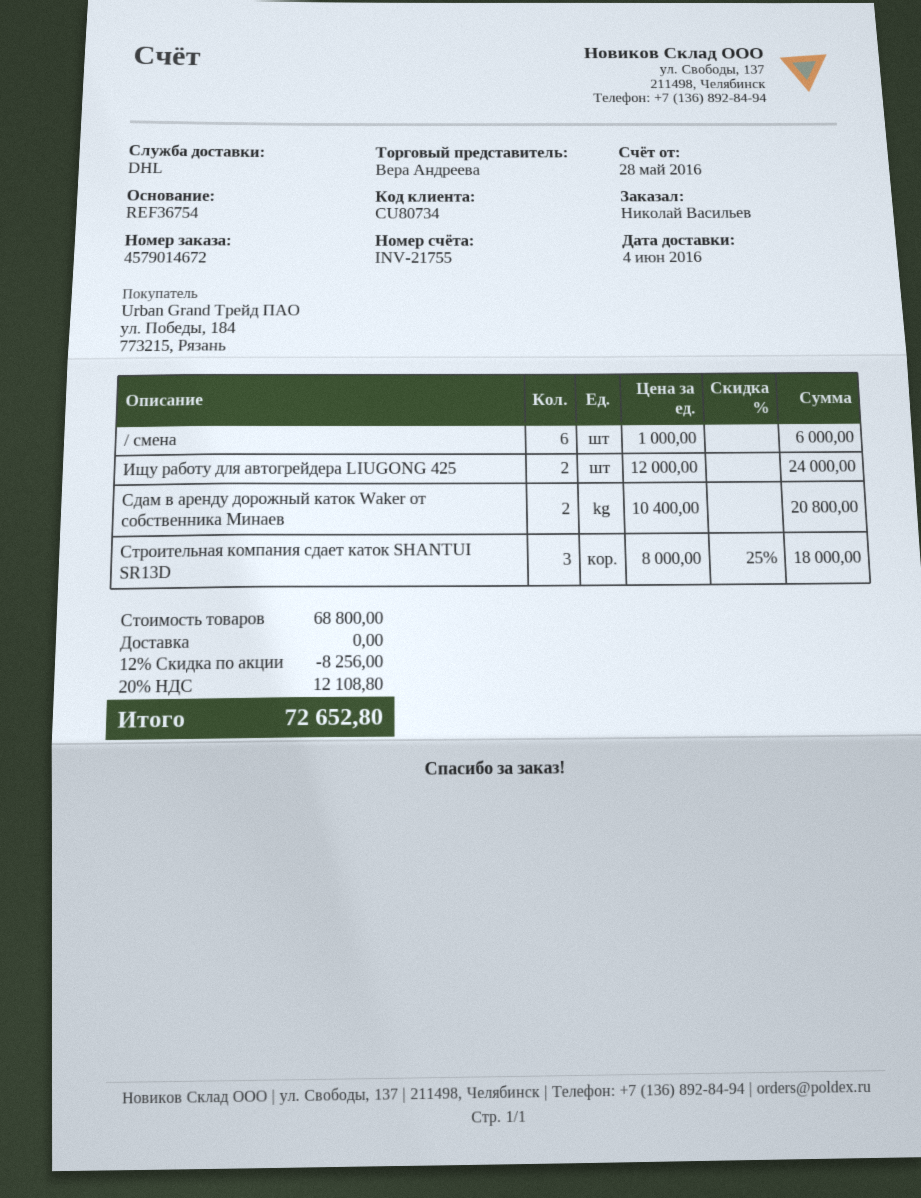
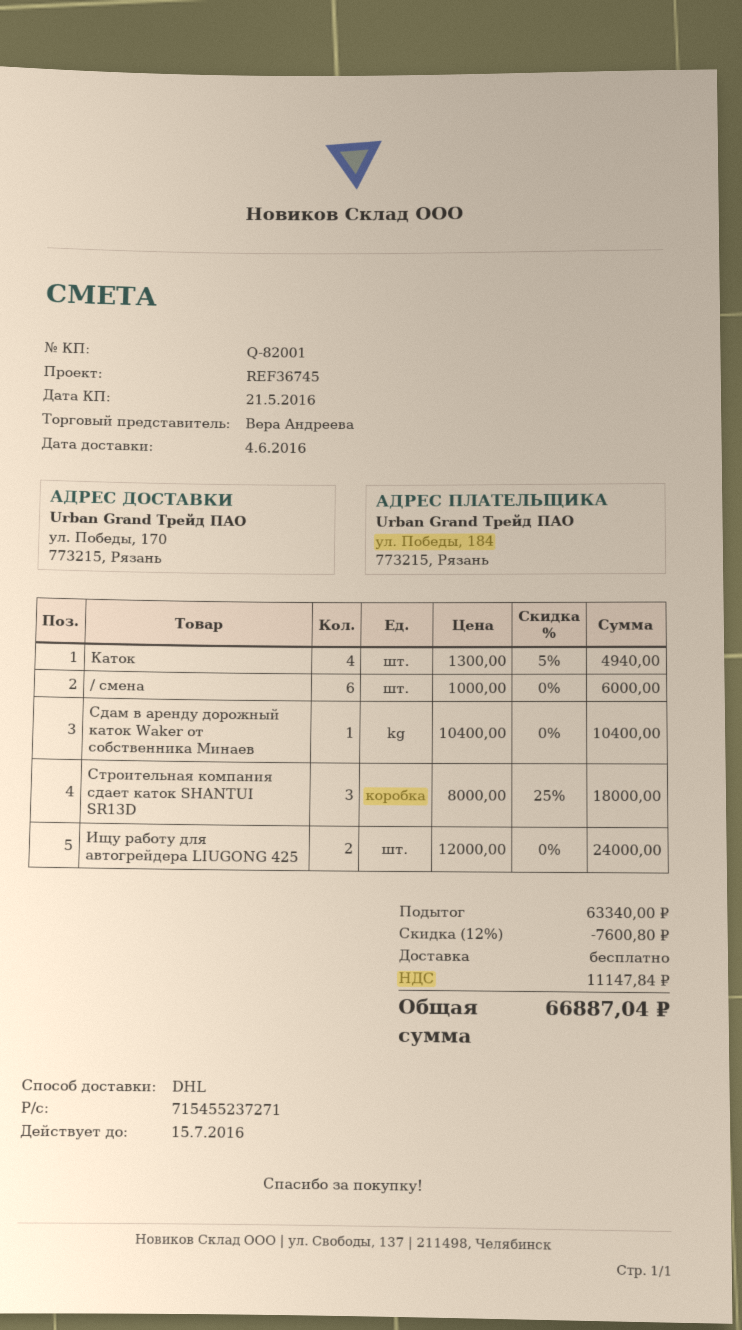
reference: REF36754 -> REF36745
Сдам в аренду дорожный каток Waker от собственника Минаев: 2 x 10400.00 = 20800.00 -> 1 x 10400.00 = 10400.00
Каток: none -> 4 x 1300.00 - 5% = 4940.00
subtotal: 68800.00 -> 63340.00
discount: 12% = 8256.00 -> 12% = 7600.80
tax: 12108.80 -> 11147.84
total: 72652.80 -> 66887.04

